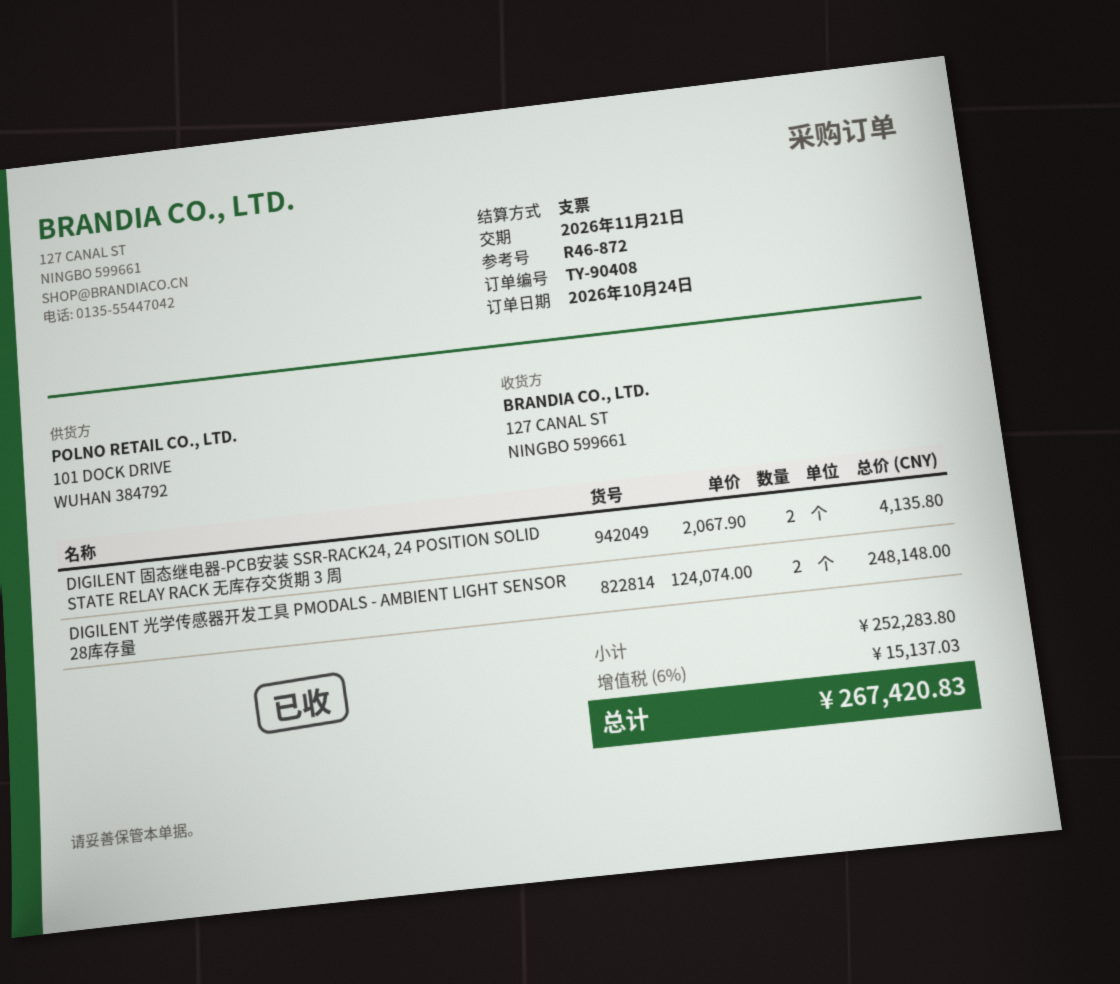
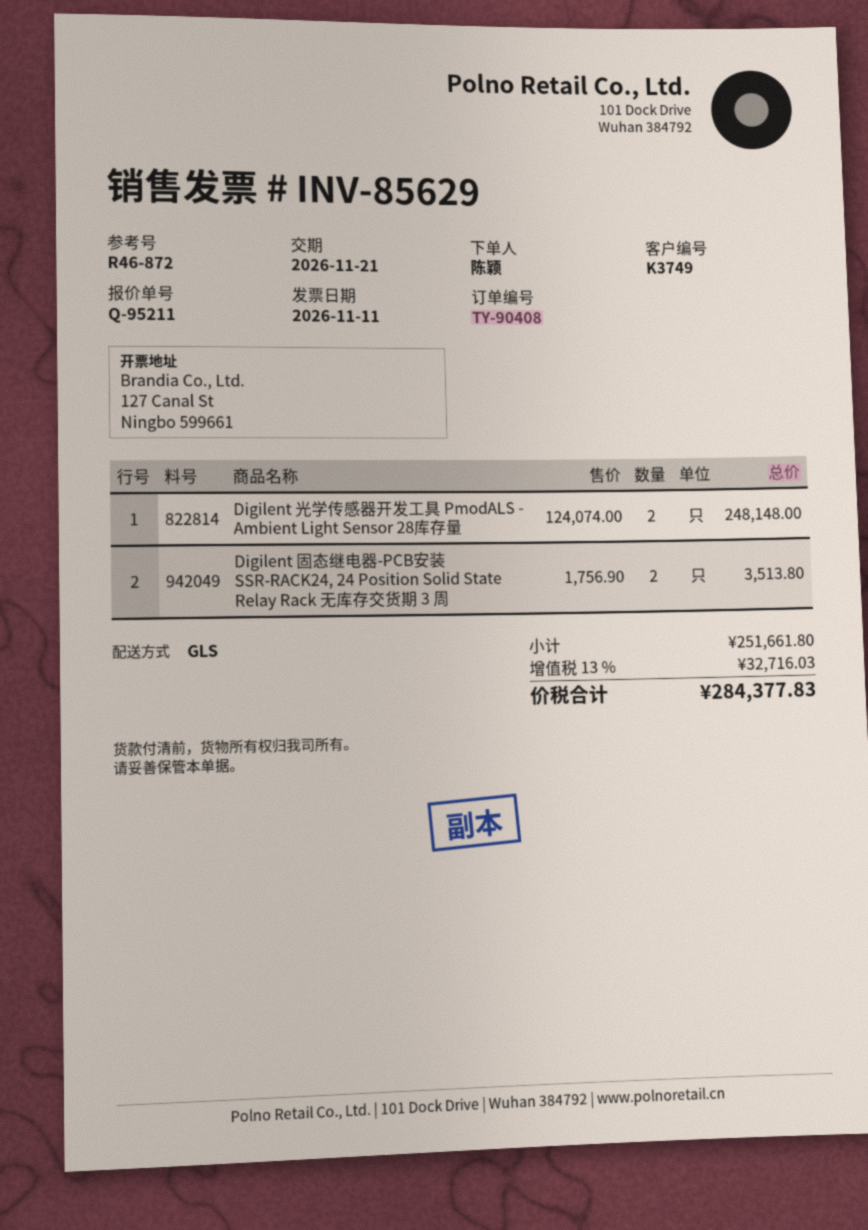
DIGILENT 固态继电器-PCB安装 SSR-RACK24, 24 POSITION SOLID STATE RELAY RACK 无库存交货期 3 周: 2 x 2067.90 = 4135.80 -> 2 x 1756.90 = 3513.80
subtotal: 252283.80 -> 251661.80
tax: 6% = 15137.03 -> 13% = 32716.03
total: 267420.83 -> 284377.83

